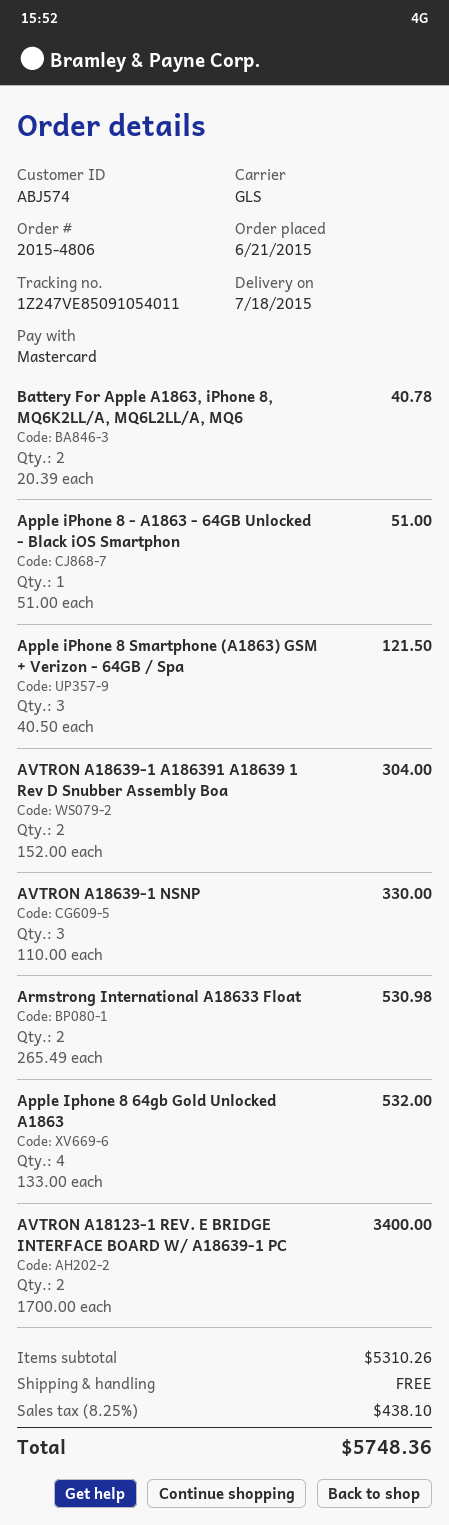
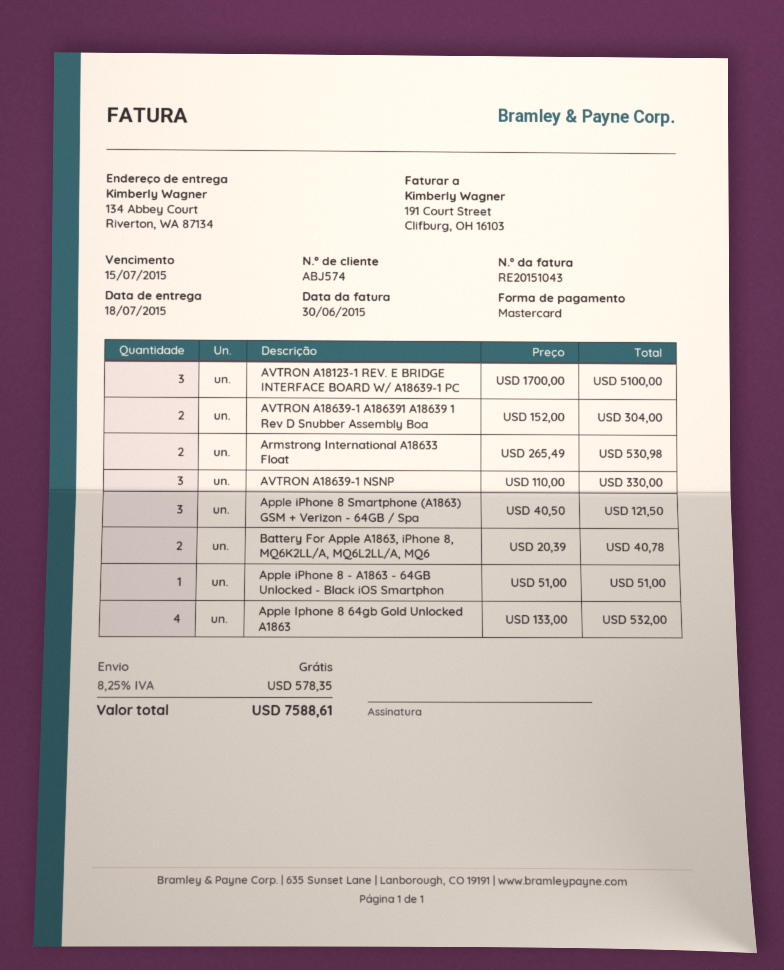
AVTRON A18123-1 REV. E BRIDGE INTERFACE BOARD W/ A18639-1 PC: 2 x 1700.00 = 3400.00 -> 3 x 1700.00 = 5100.00
tax: 8.25% = 438.10 -> 8.25% = 578.35
total: 5748.36 -> 7588.61

